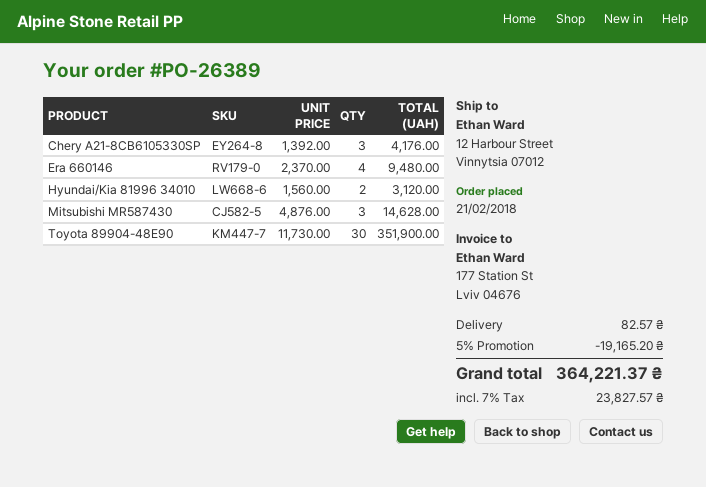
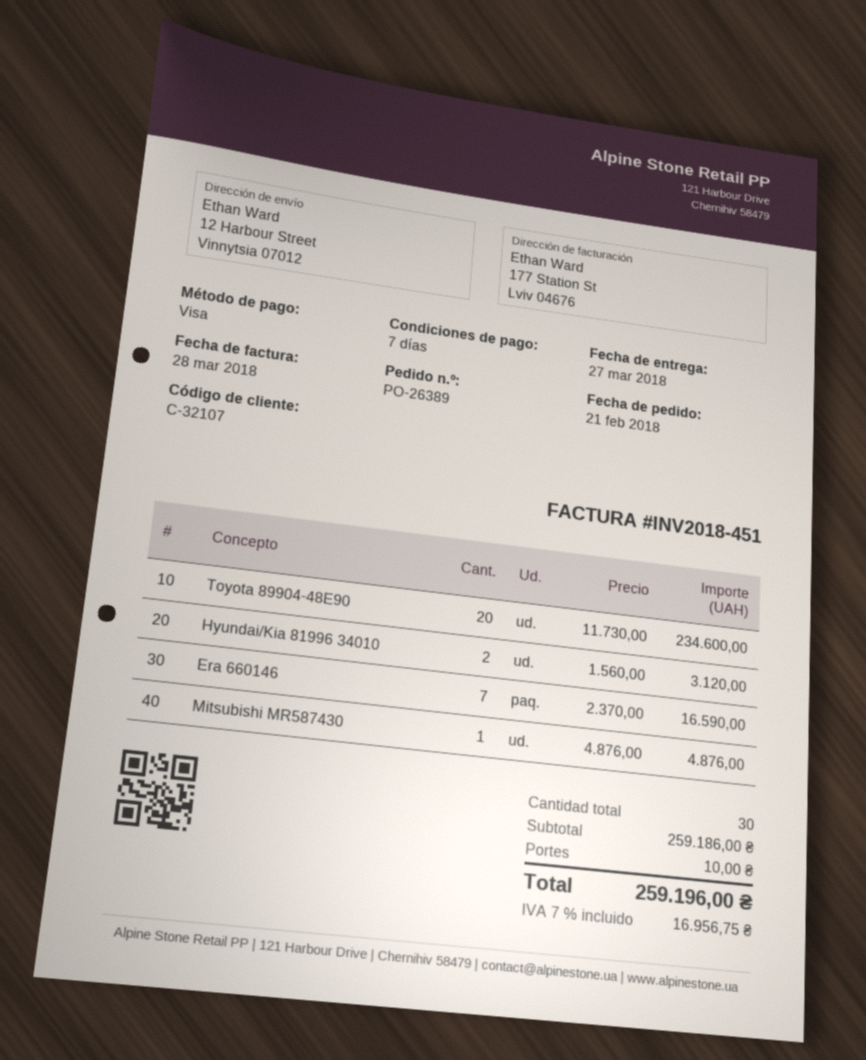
Chery A21-8CB6105330SP: 3 x 1392.00 = 4176.00 -> none
Era 660146: 4 x 2370.00 = 9480.00 -> 7 x 2370.00 = 16590.00
Mitsubishi MR587430: 3 x 4876.00 = 14628.00 -> 1 x 4876.00 = 4876.00
Toyota 89904-48E90: 30 x 11730.00 = 351900.00 -> 20 x 11730.00 = 234600.00
discount: 5% = 19165.20 -> none
shipping: 82.57 -> 10.00
tax: 7% = 23827.57 -> 7% = 16956.75
total: 364221.37 -> 259196.00

